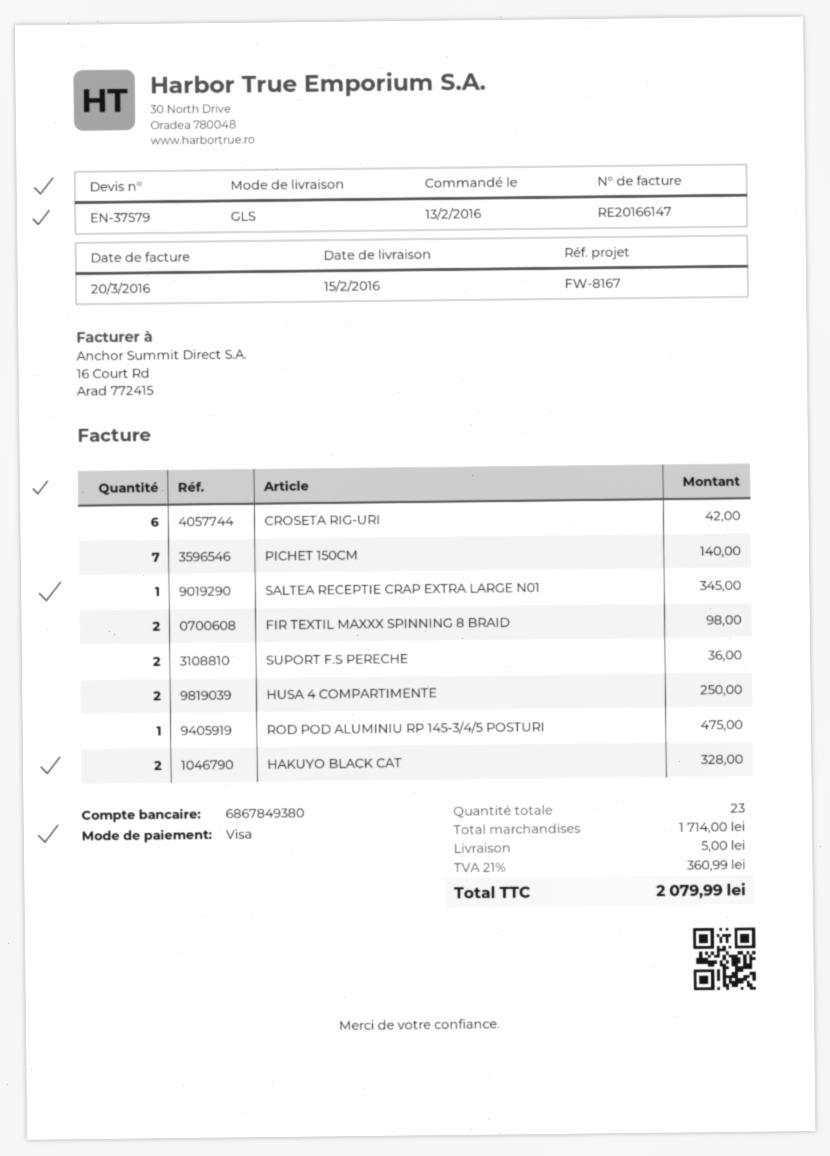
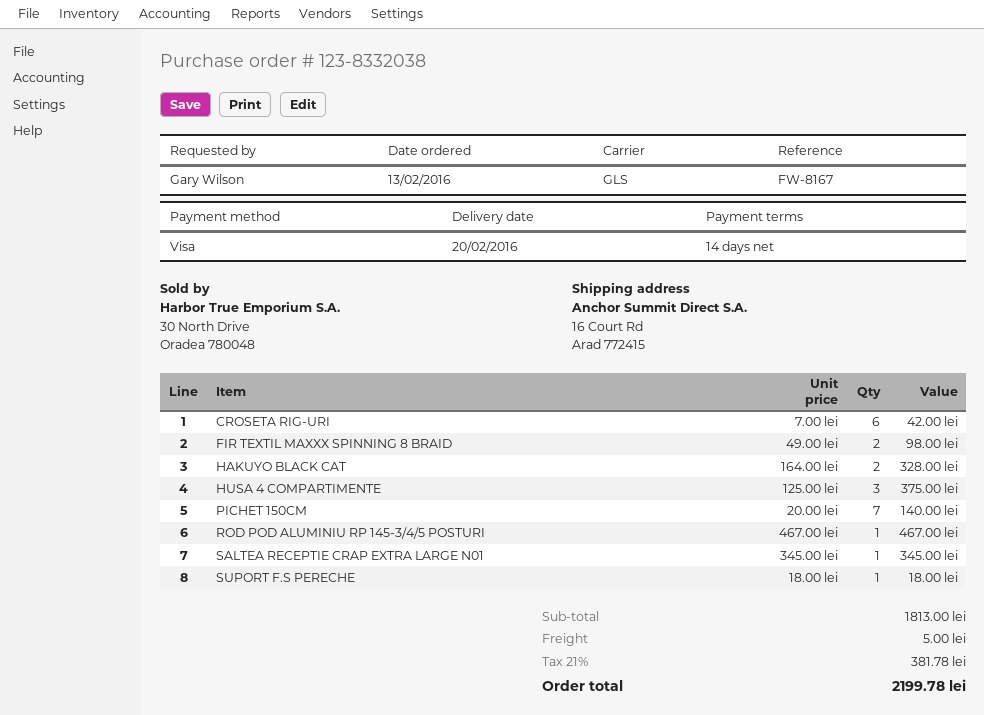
delivery date: 2016-02-15 -> 2016-02-20
SUPORT F.S PERECHE: 2 for 36.00 -> 1 for 18.00
HUSA 4 COMPARTIMENTE: 2 for 250.00 -> 3 for 375.00
ROD POD ALUMINIU RP 145-3/4/5 POSTURI: 1 for 475.00 -> 1 for 467.00
subtotal: 1714.00 -> 1813.00
tax: 21% = 360.99 -> 21% = 381.78
total: 2079.99 -> 2199.78

